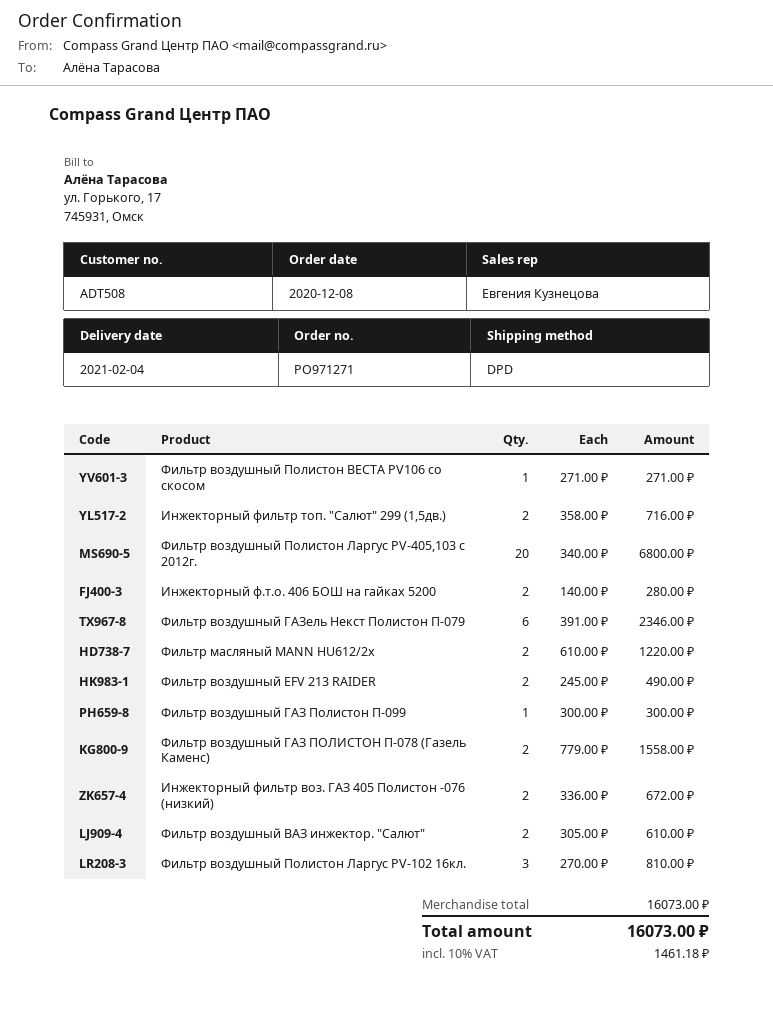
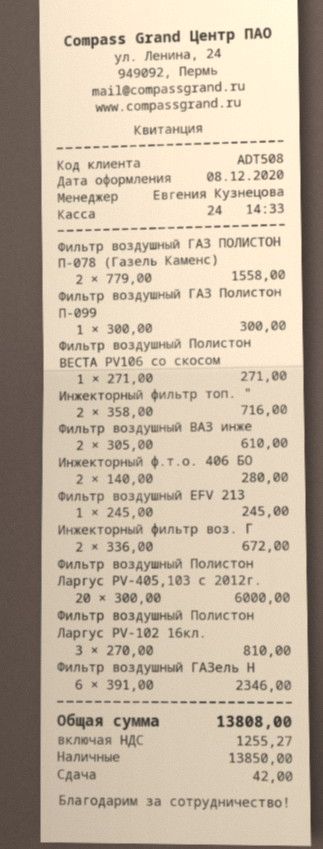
Фильтр воздушный Полистон Ларгус PV-405,103 c 2012г.: 20 x 340.00 = 6800.00 -> 20 x 300.00 = 6000.00
Фильтр масляный MANN HU612/2х: 2 x 610.00 = 1220.00 -> none
Фильтр воздушный EFV 213 RAIDER: 2 x 245.00 = 490.00 -> 1 x 245.00 = 245.00
tax: 1461.18 -> 1255.27
total: 16073.00 -> 13808.00

